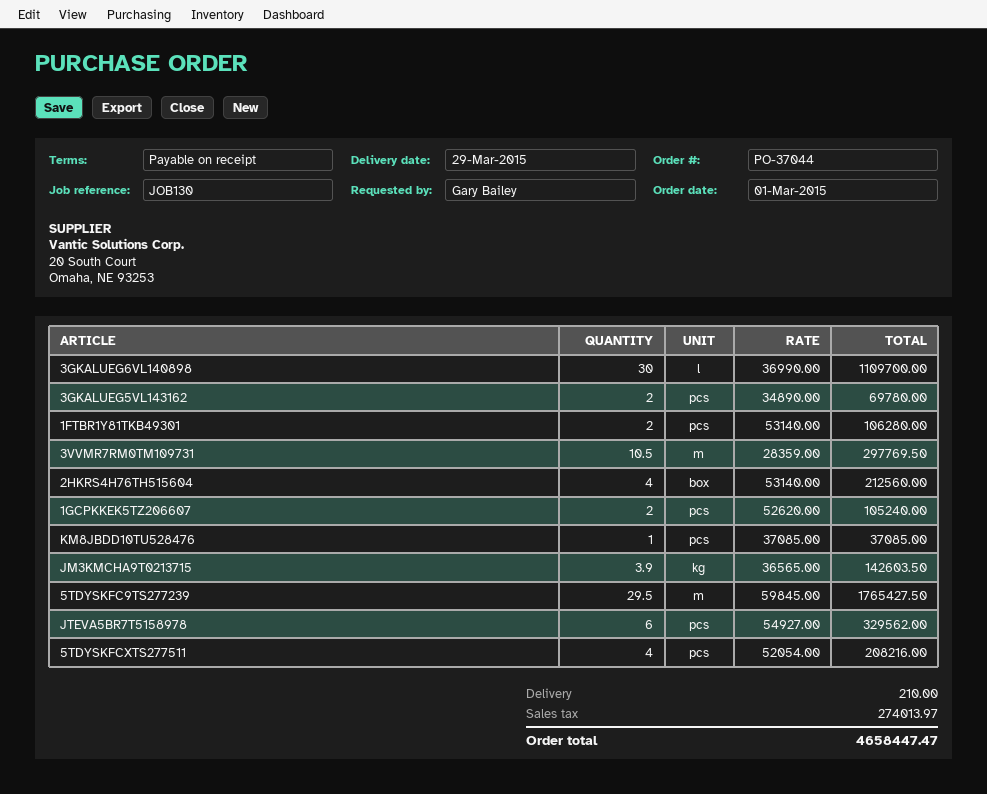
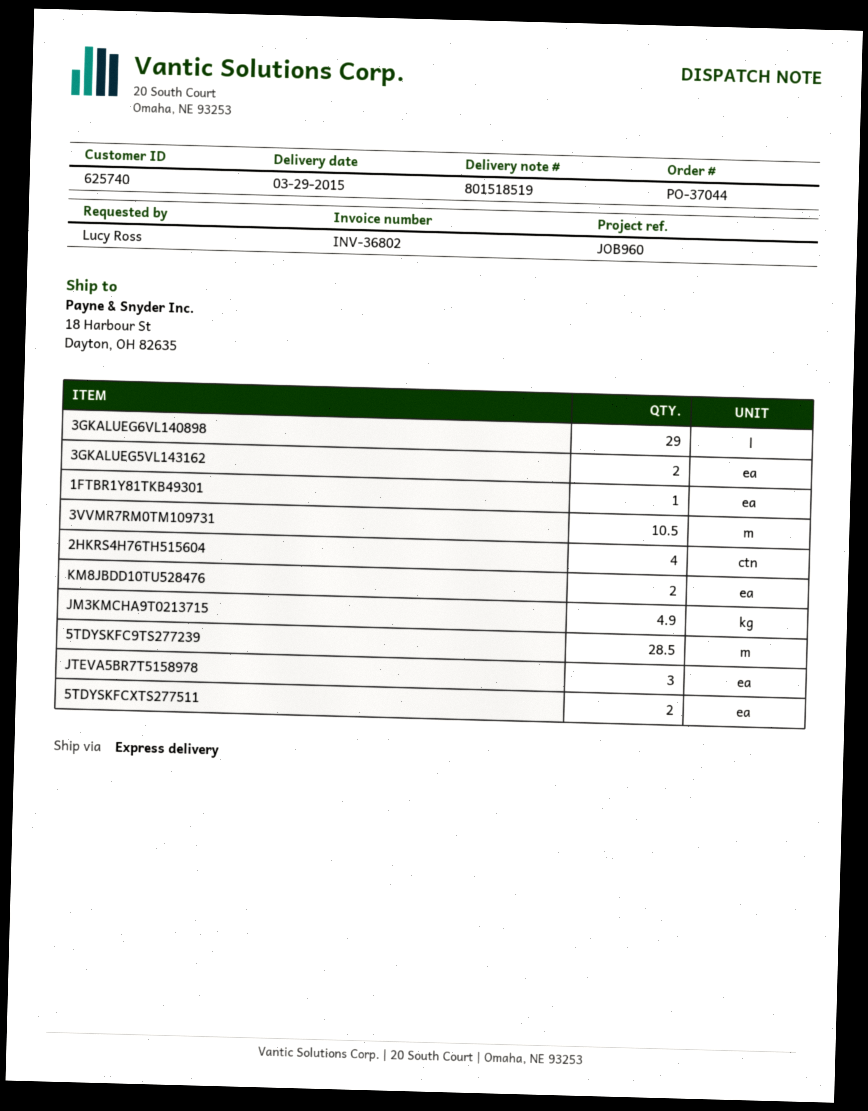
reference: JOB130 -> JOB960
ordered by: Gary Bailey -> Lucy Ross
3GKALUEG6VL140898: 30 -> 29
1FTBR1Y81TKB49301: 2 -> 1
1GCPKKEK5TZ206607: 2 -> none
KM8JBDD10TU528476: 1 -> 2
JM3KMCHA9T0213715: 3.9 -> 4.9
5TDYSKFC9TS277239: 29.5 -> 28.5
JTEVA5BR7T5158978: 6 -> 3
5TDYSKFCXTS277511: 4 -> 2

